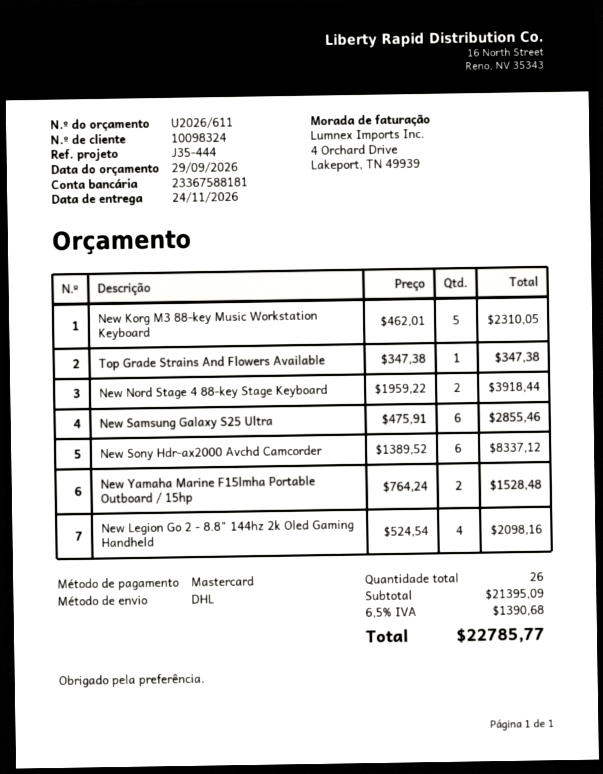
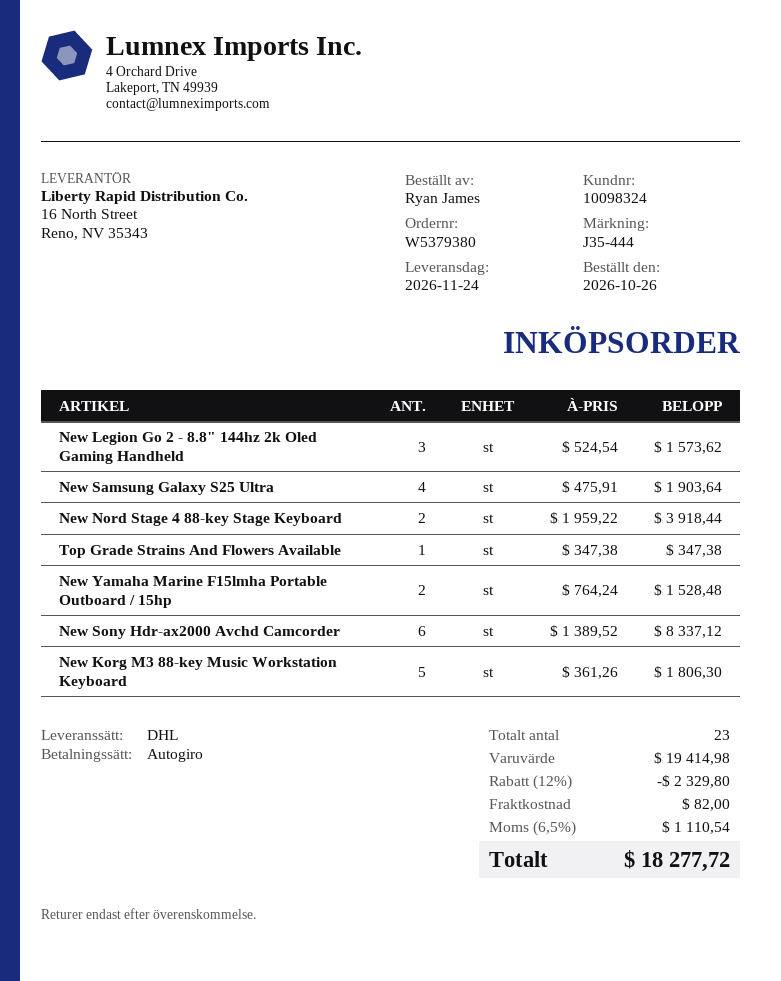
payment method: Mastercard -> direct debit
New Korg M3 88-key Music Workstation Keyboard: 5 x 462.01 = 2310.05 -> 5 x 361.26 = 1806.30
New Samsung Galaxy S25 Ultra: 6 x 475.91 = 2855.46 -> 4 x 475.91 = 1903.64
New Legion Go 2 - 8.8" 144hz 2k Oled Gaming Handheld: 4 x 524.54 = 2098.16 -> 3 x 524.54 = 1573.62
total quantity: 26 -> 23
subtotal: 21395.09 -> 19414.98
discount: none -> 12% = 2329.80
shipping: none -> 82.00
tax: 6.5% = 1390.68 -> 6.5% = 1110.54
total: 22785.77 -> 18277.72

